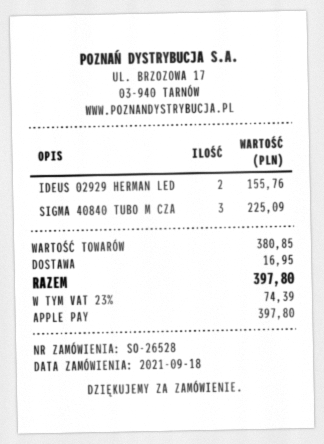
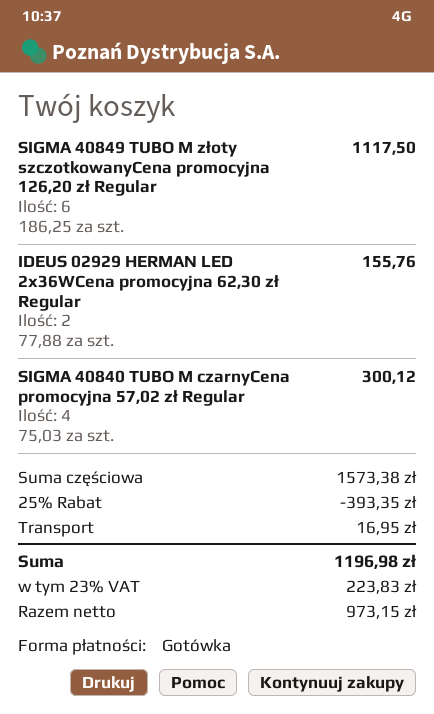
payment method: Apple Pay -> cash
SIGMA 40840 TUBO M CZA: 3 for 225.09 -> 4 for 300.12
SIGMA 40849 TUBO M złoty szczotkowanyCena promocyjna 126,20 zł Regular: none -> 6 for 1117.50
subtotal: 380.85 -> 1573.38
discount: none -> 25% = 393.35
tax: 23% = 74.39 -> 23% = 223.83
total: 397.80 -> 1196.98

